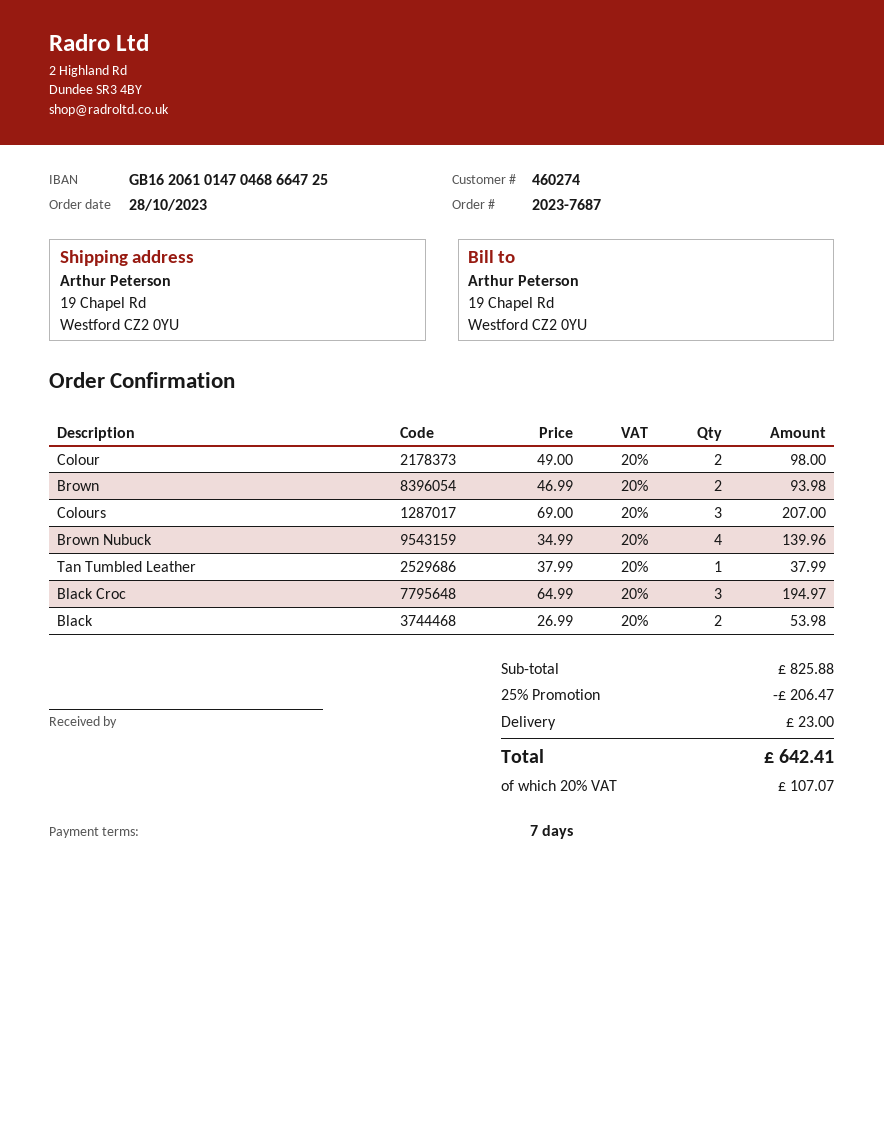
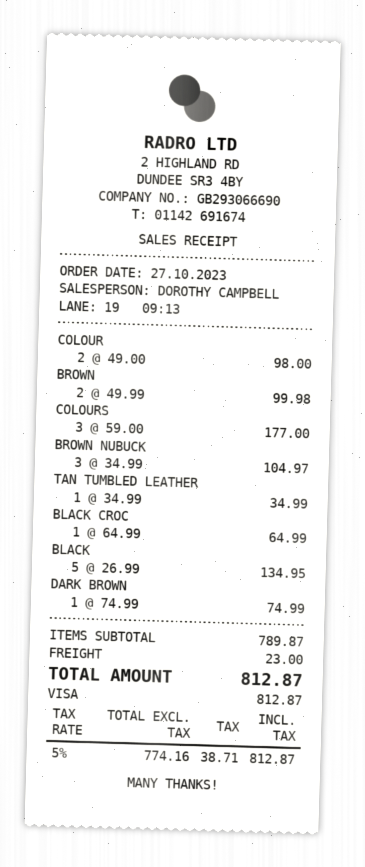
order date: 2023-10-28 -> 2023-10-27
Brown: 2 x 46.99 = 93.98 -> 2 x 49.99 = 99.98
Colours: 3 x 69.00 = 207.00 -> 3 x 59.00 = 177.00
Brown Nubuck: 4 x 34.99 = 139.96 -> 3 x 34.99 = 104.97
Tan Tumbled Leather: 1 x 37.99 = 37.99 -> 1 x 34.99 = 34.99
Black Croc: 3 x 64.99 = 194.97 -> 1 x 64.99 = 64.99
Black: 2 x 26.99 = 53.98 -> 5 x 26.99 = 134.95
DARK BROWN: none -> 1 x 74.99 = 74.99
subtotal: 825.88 -> 789.87
discount: 25% = 206.47 -> none
tax: 20% = 107.07 -> 5% = 38.71
total: 642.41 -> 812.87

